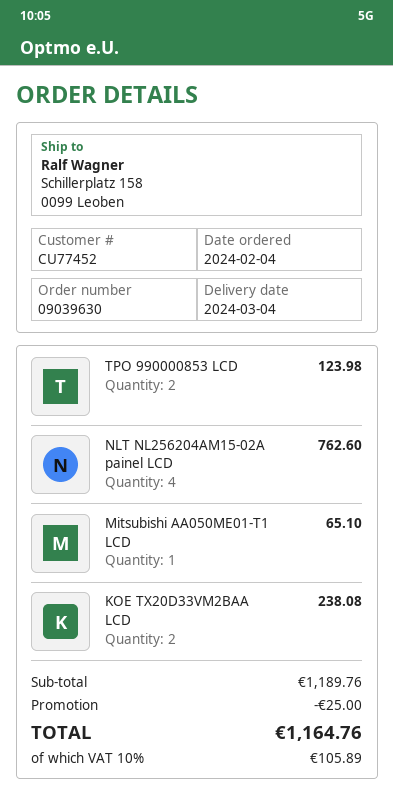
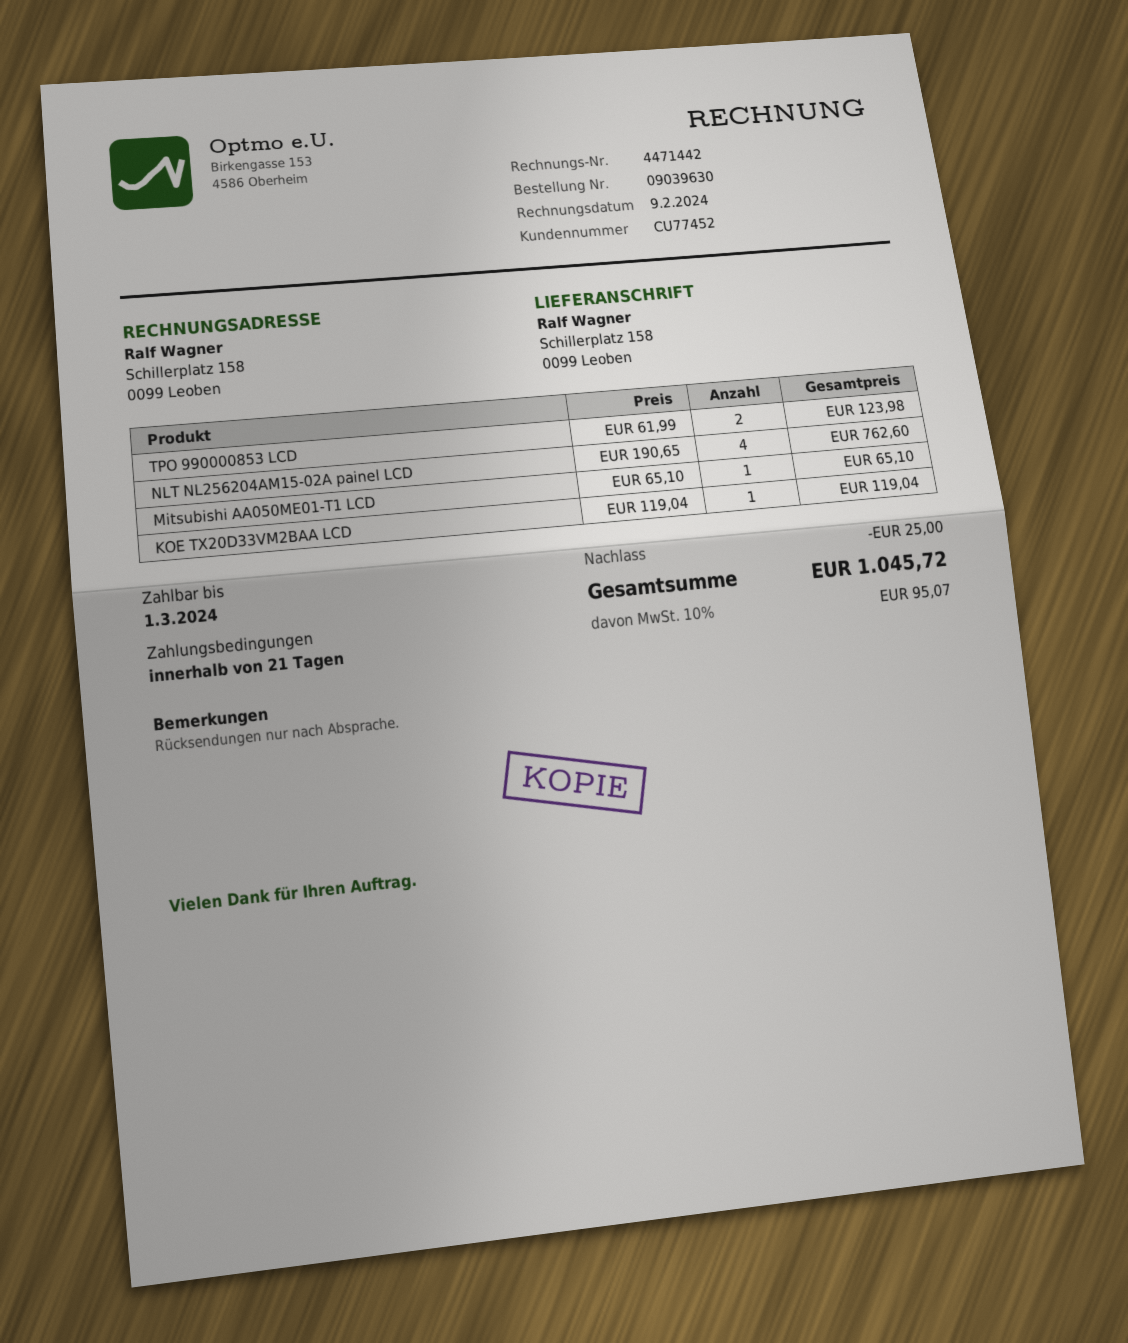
KOE TX20D33VM2BAA LCD: 2 for 238.08 -> 1 for 119.04
tax: 10% = 105.89 -> 10% = 95.07
total: 1164.76 -> 1045.72

